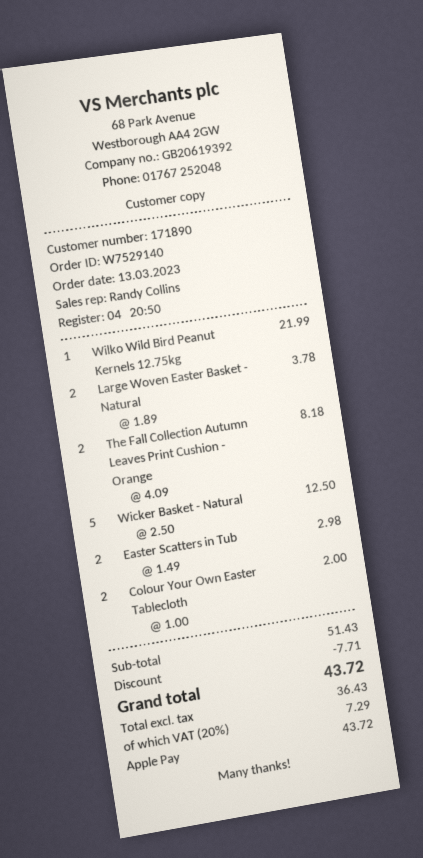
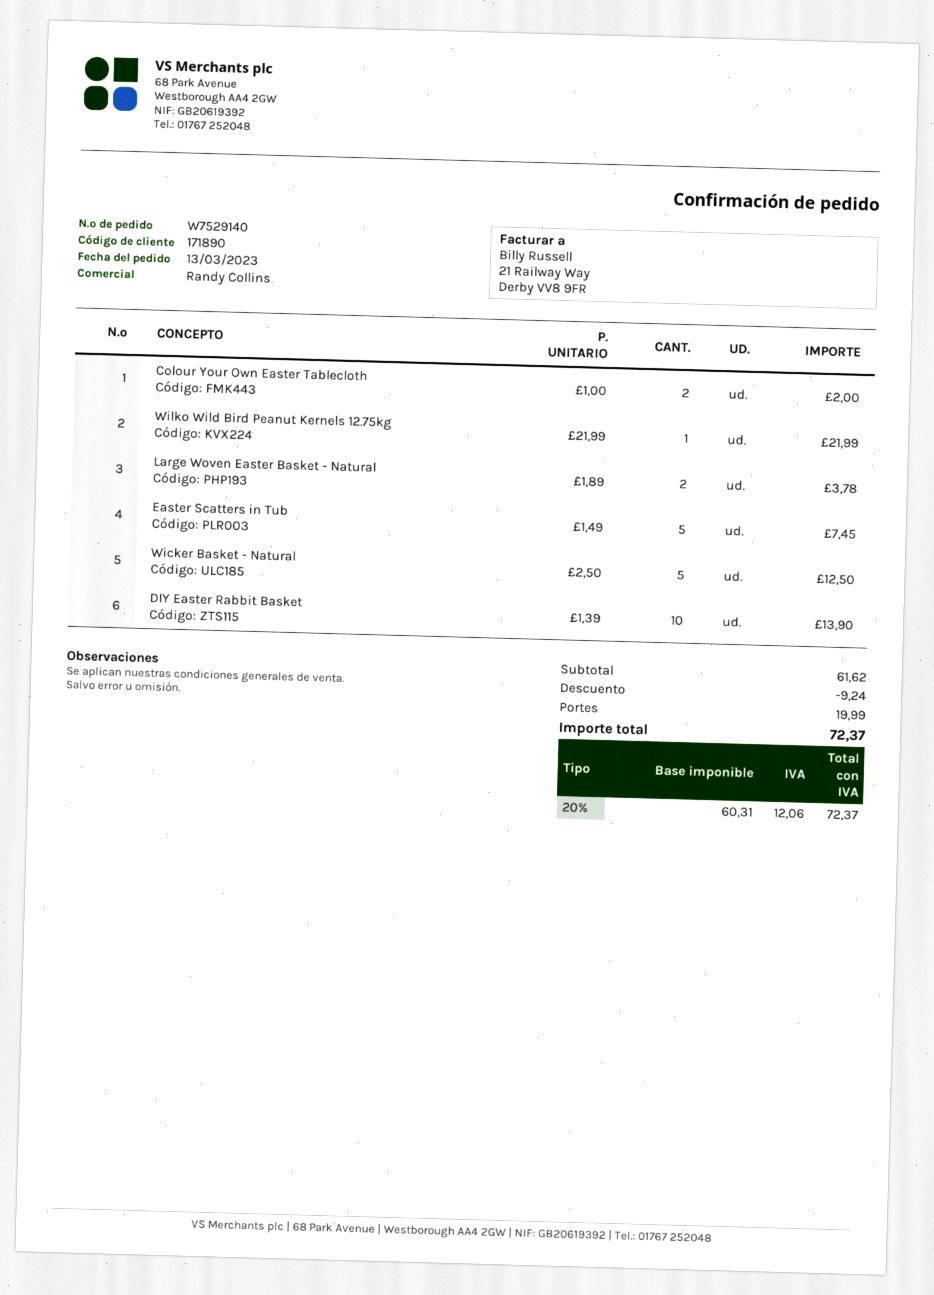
The Fall Collection Autumn Leaves Print Cushion - Orange: 2 x 4.09 = 8.18 -> none
Easter Scatters in Tub: 2 x 1.49 = 2.98 -> 5 x 1.49 = 7.45
DIY Easter Rabbit Basket: none -> 10 x 1.39 = 13.90
subtotal: 51.43 -> 61.62
discount: 7.71 -> 9.24
shipping: none -> 19.99
net: 36.43 -> 60.31
tax: 20% = 7.29 -> 20% = 12.06
total: 43.72 -> 72.37

